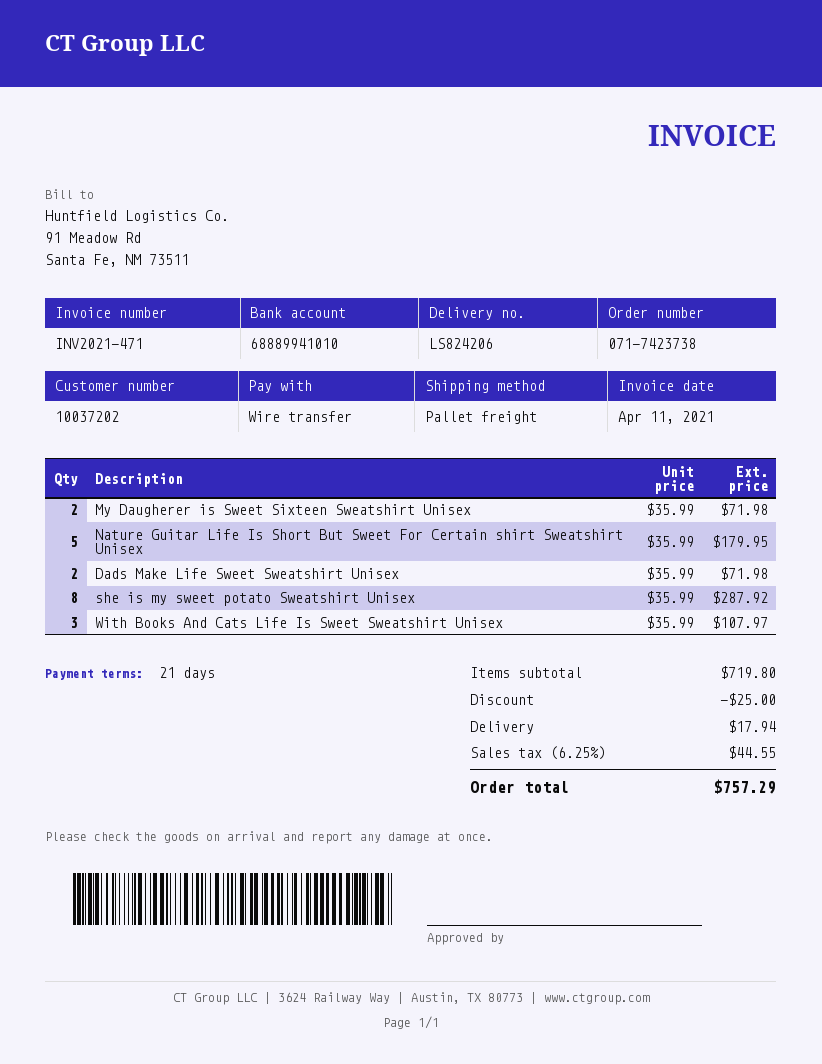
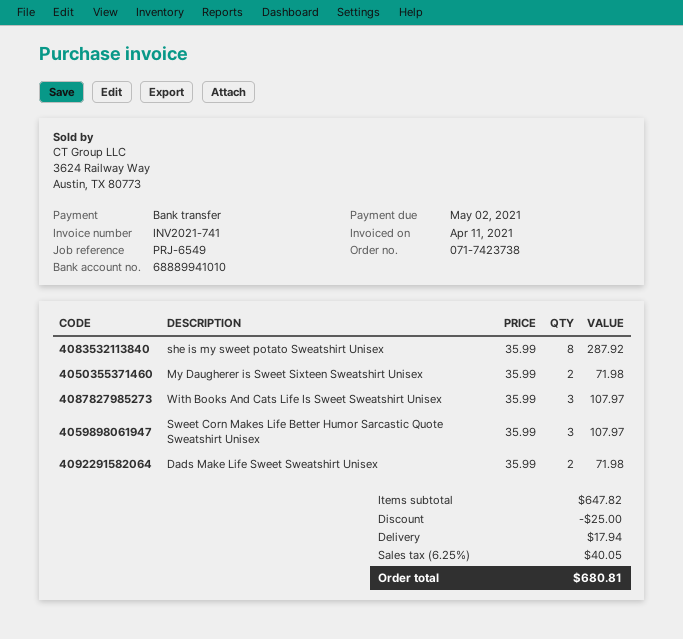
invoice number: INV2021-471 -> INV2021-741
Nature Guitar Life Is Short But Sweet For Certain shirt Sweatshirt Unisex: 5 x 35.99 = 179.95 -> none
Sweet Corn Makes Life Better Humor Sarcastic Quote Sweatshirt Unisex: none -> 3 x 35.99 = 107.97
subtotal: 719.80 -> 647.82
tax: 6.25% = 44.55 -> 6.25% = 40.05
total: 757.29 -> 680.81

